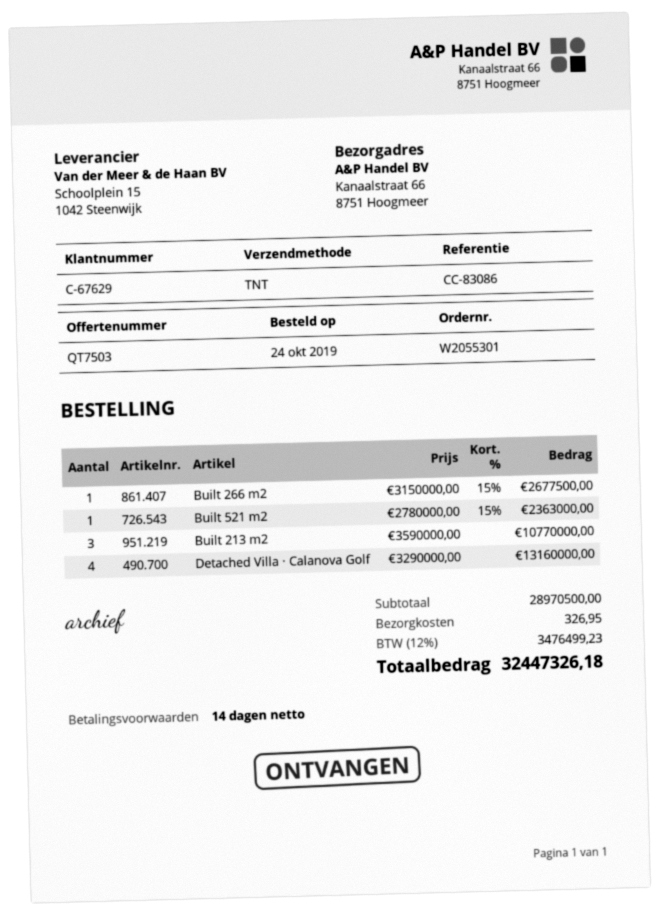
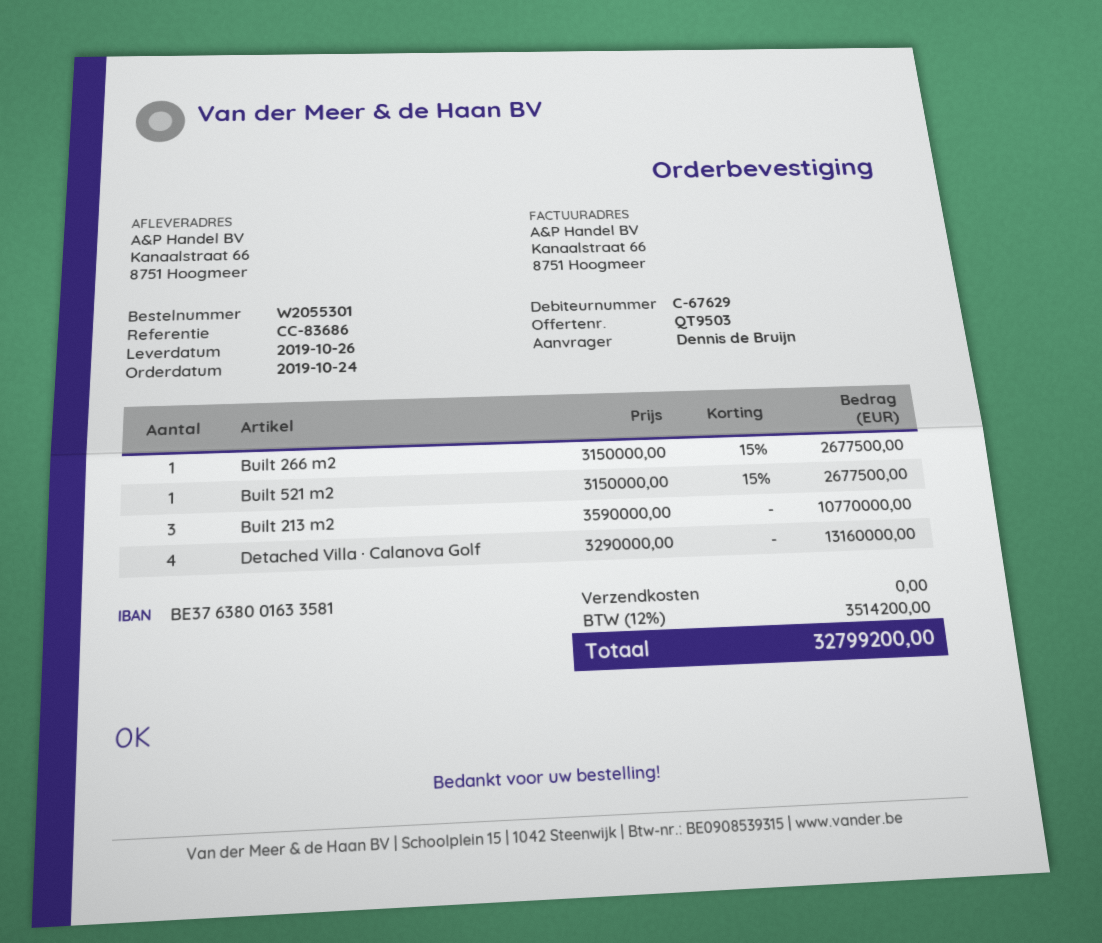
quote number: QT7503 -> QT9503
reference: CC-83086 -> CC-83686
Built 521 m2: 1 x 2780000.00 - 15% = 2363000.00 -> 1 x 3150000.00 - 15% = 2677500.00
shipping: 326.95 -> 0.00
tax: 12% = 3476499.23 -> 12% = 3514200.00
total: 32447326.18 -> 32799200.00

